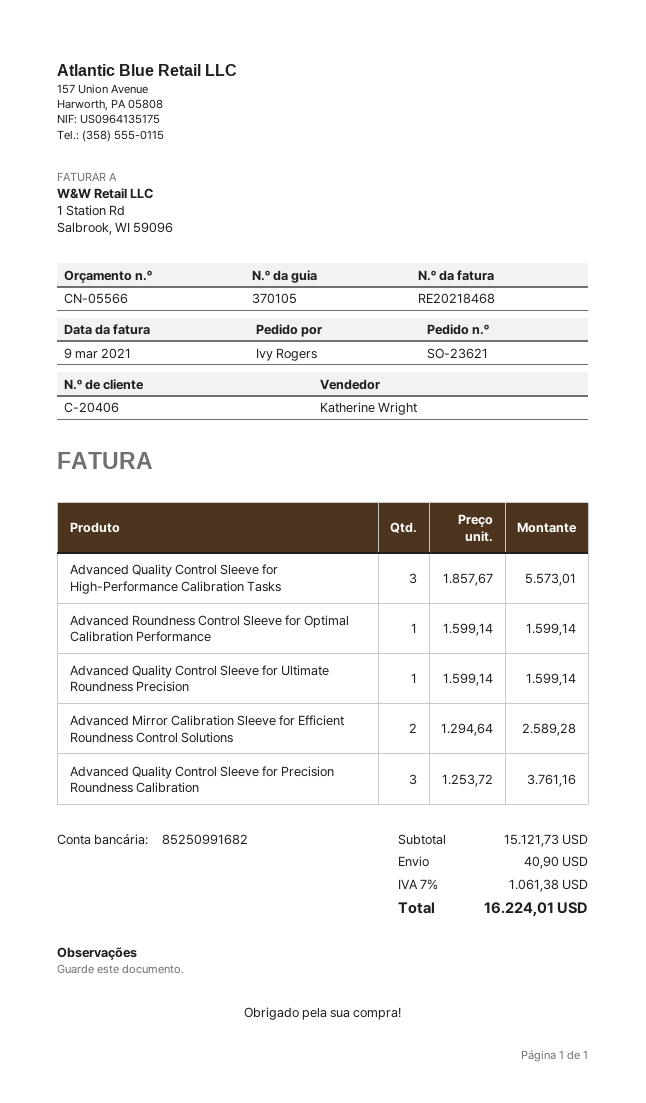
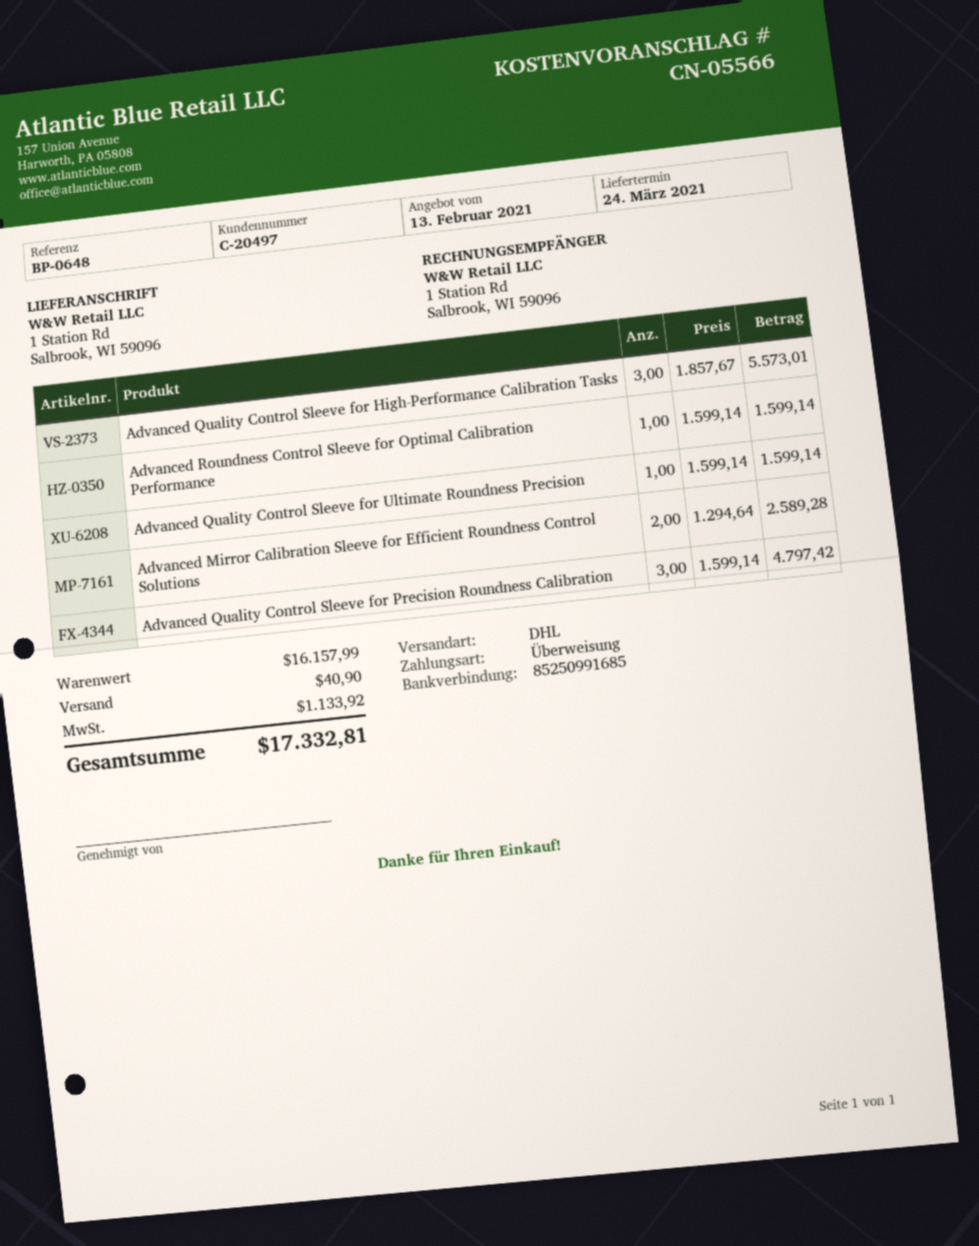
customer number: C-20406 -> C-20497
bank account: 85250991682 -> 85250991685
Advanced Quality Control Sleeve for Precision Roundness Calibration: 3 x 1253.72 = 3761.16 -> 3 x 1599.14 = 4797.42
subtotal: 15121.73 -> 16157.99
tax: 1061.38 -> 1133.92
total: 16224.01 -> 17332.81

